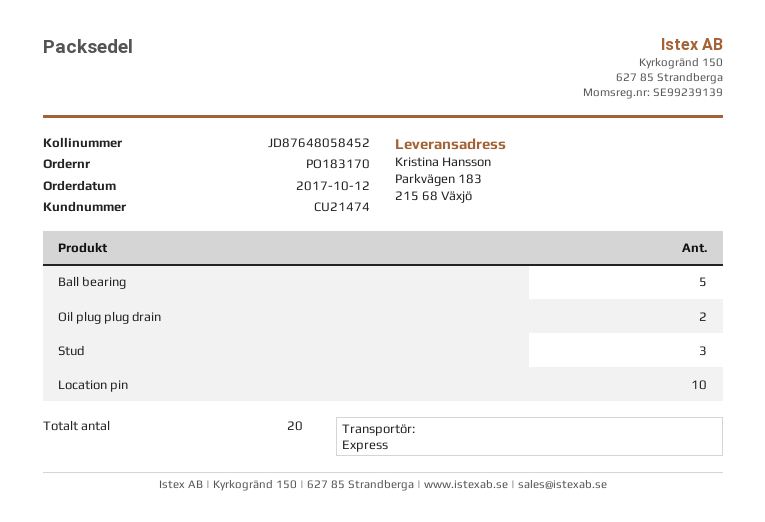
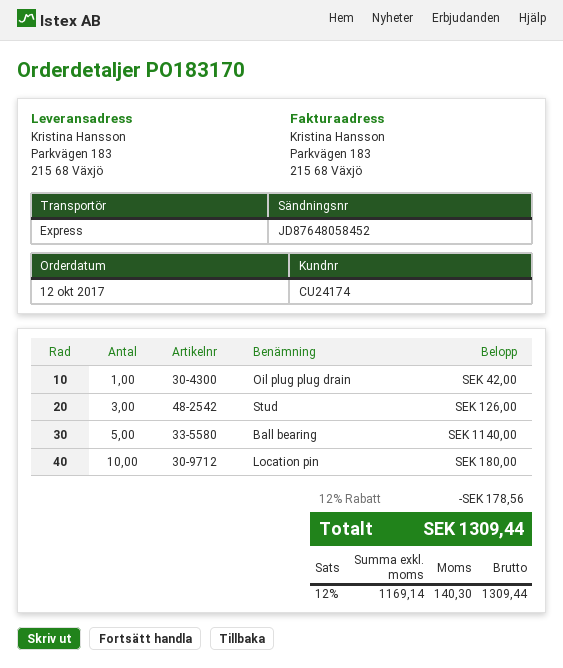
customer number: CU21474 -> CU24174
Oil plug plug drain: 2 -> 1

